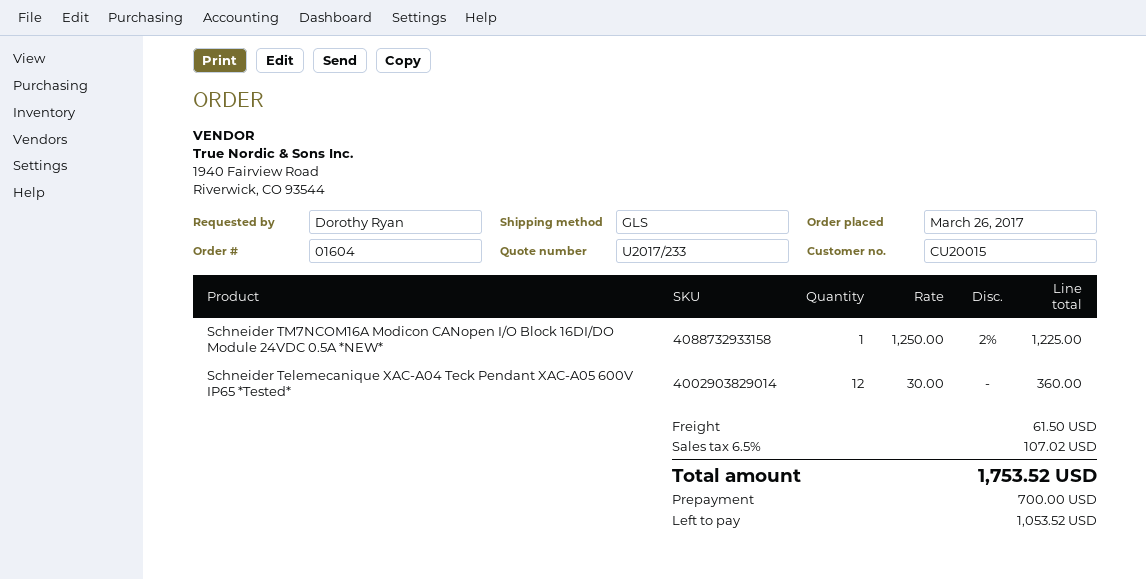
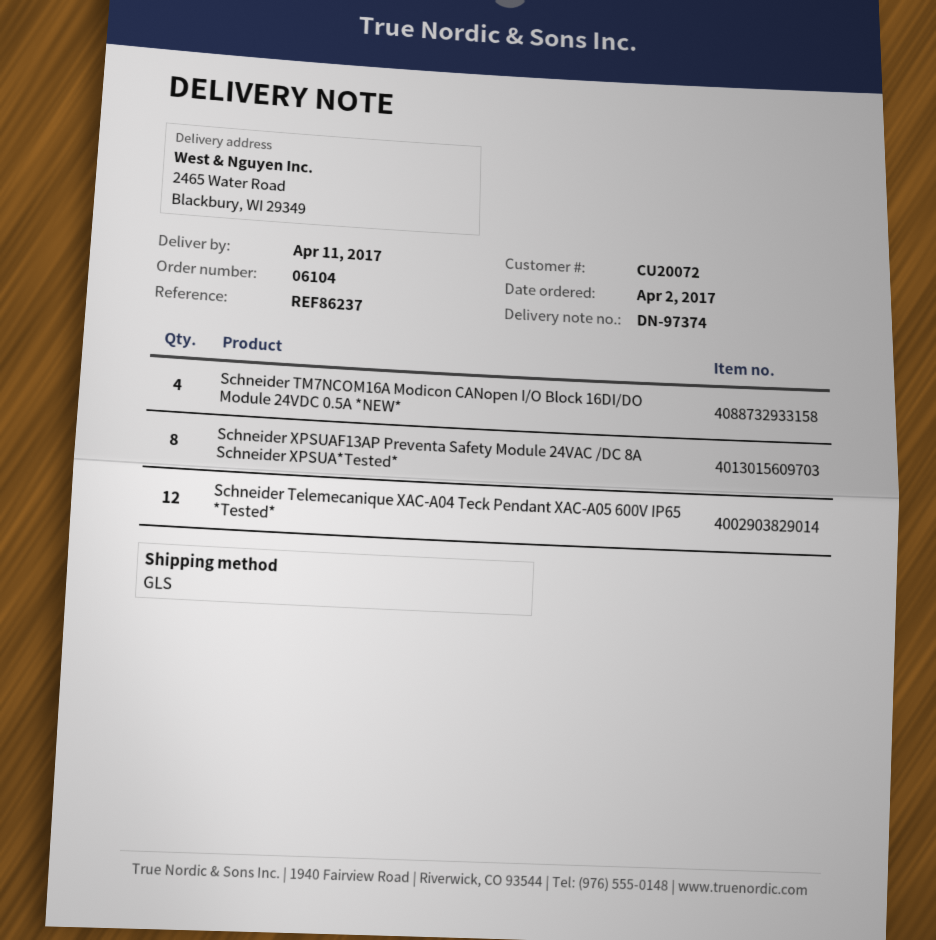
order number: 01604 -> 06104
order date: 2017-03-26 -> 2017-04-02
customer number: CU20015 -> CU20072
Schneider TM7NCOM16A Modicon CANopen I/O Block 16DI/DO Module 24VDC 0.5A *NEW*: 1 -> 4
Schneider XPSUAF13AP Preventa Safety Module 24VAC /DC 8A Schneider XPSUA*Tested*: none -> 8

